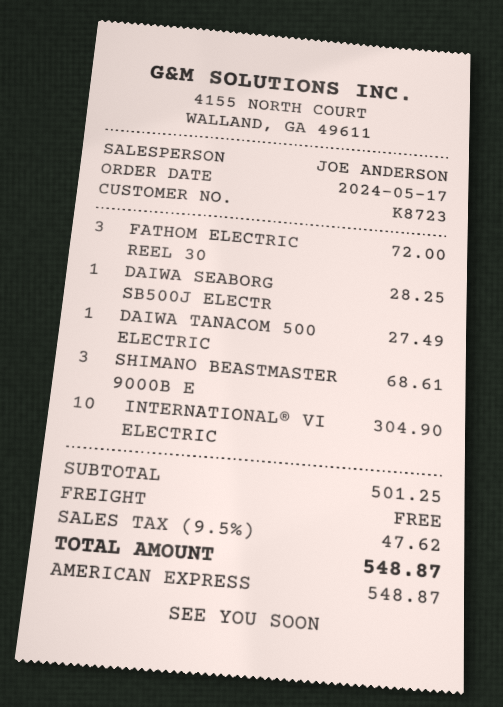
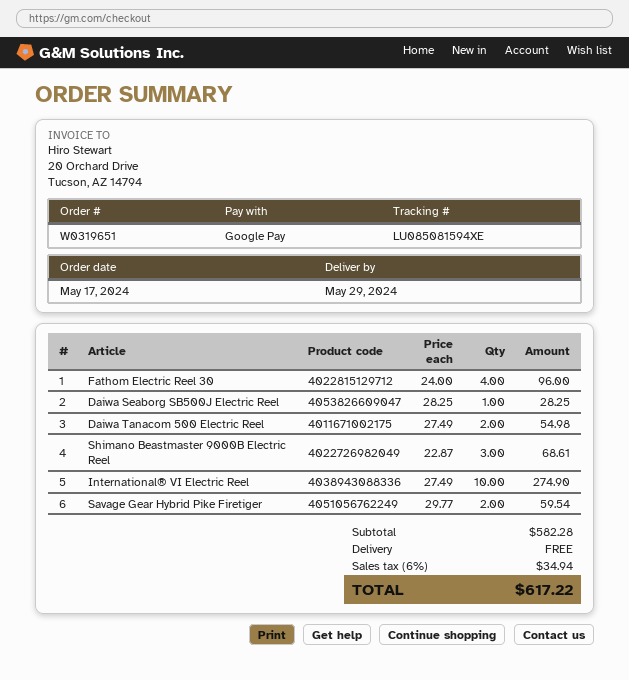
payment method: American Express -> Google Pay
FATHOM ELECTRIC REEL 30: 3 for 72.00 -> 4 for 96.00
DAIWA TANACOM 500 ELECTRIC: 1 for 27.49 -> 2 for 54.98
INTERNATIONAL® VI ELECTRIC: 10 for 304.90 -> 10 for 274.90
Savage Gear Hybrid Pike Firetiger: none -> 2 for 59.54
subtotal: 501.25 -> 582.28
tax: 9.5% = 47.62 -> 6% = 34.94
total: 548.87 -> 617.22

